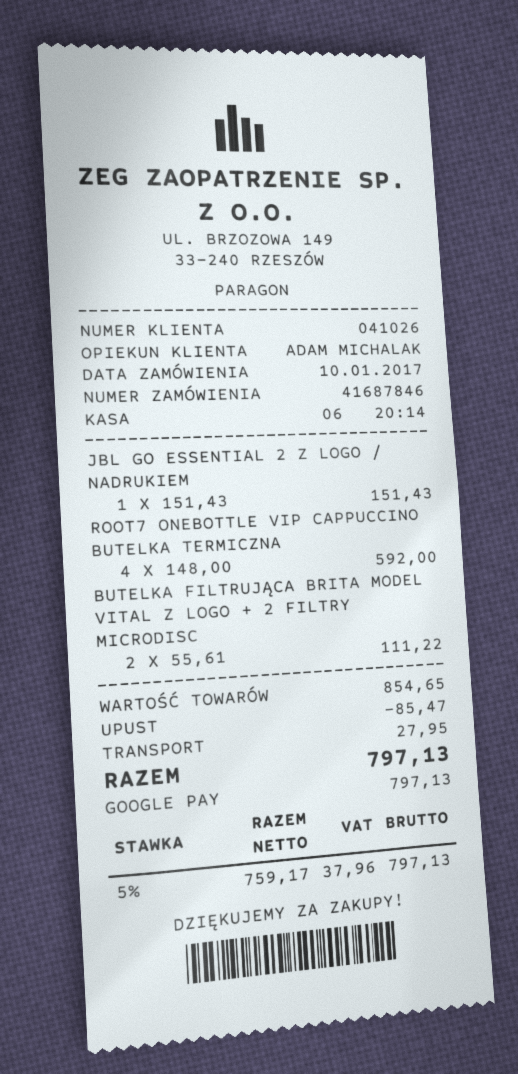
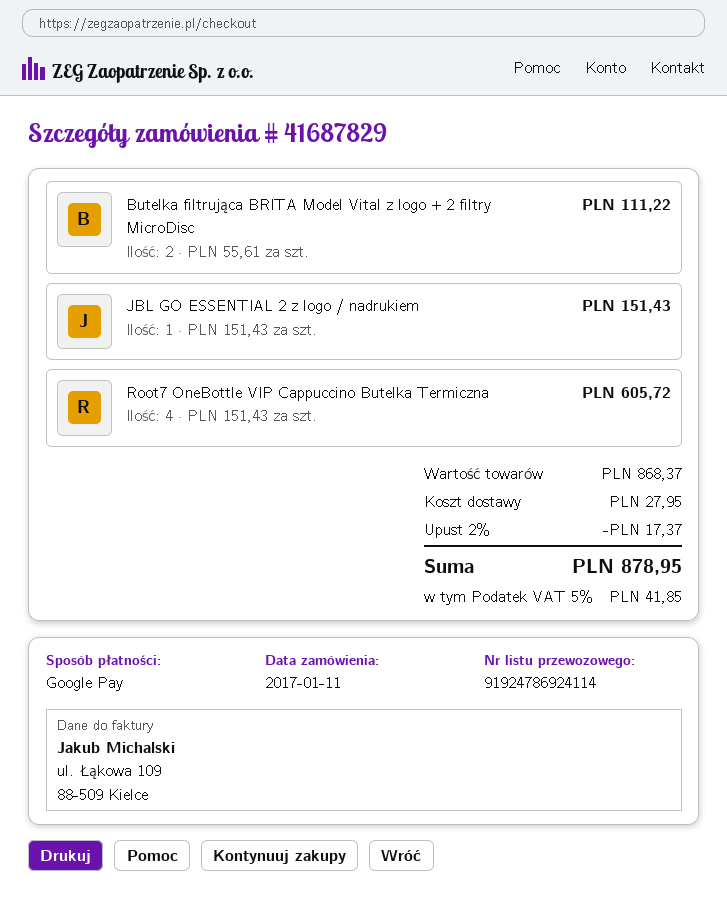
order number: 41687846 -> 41687829
order date: 2017-01-10 -> 2017-01-11
ROOT7 ONEBOTTLE VIP CAPPUCCINO BUTELKA TERMICZNA: 4 x 148.00 = 592.00 -> 4 x 151.43 = 605.72
subtotal: 854.65 -> 868.37
discount: 85.47 -> 17.37
tax: 5% = 37.96 -> 5% = 41.85
total: 797.13 -> 878.95

